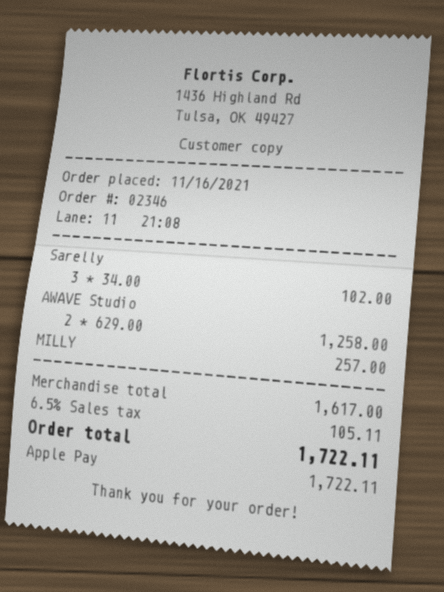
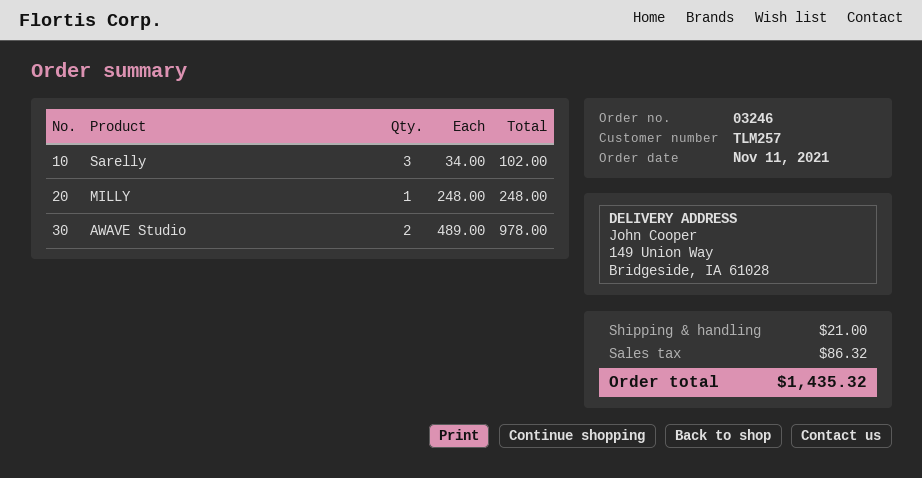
order number: 02346 -> 03246
order date: 2021-11-16 -> 2021-11-11
AWAVE Studio: 2 x 629.00 = 1258.00 -> 2 x 489.00 = 978.00
MILLY: 1 x 257.00 = 257.00 -> 1 x 248.00 = 248.00
shipping: none -> 21.00
tax: 105.11 -> 86.32
total: 1722.11 -> 1435.32

